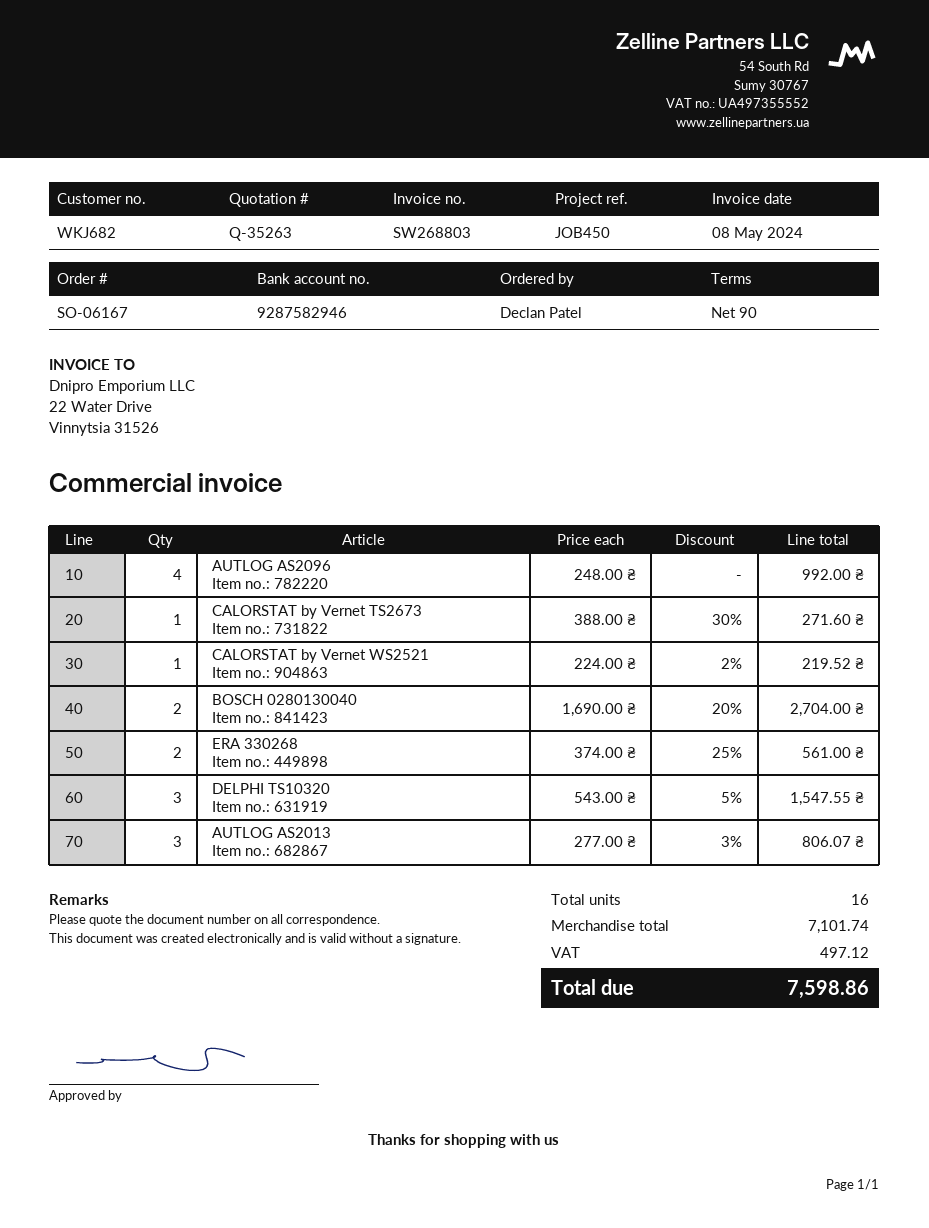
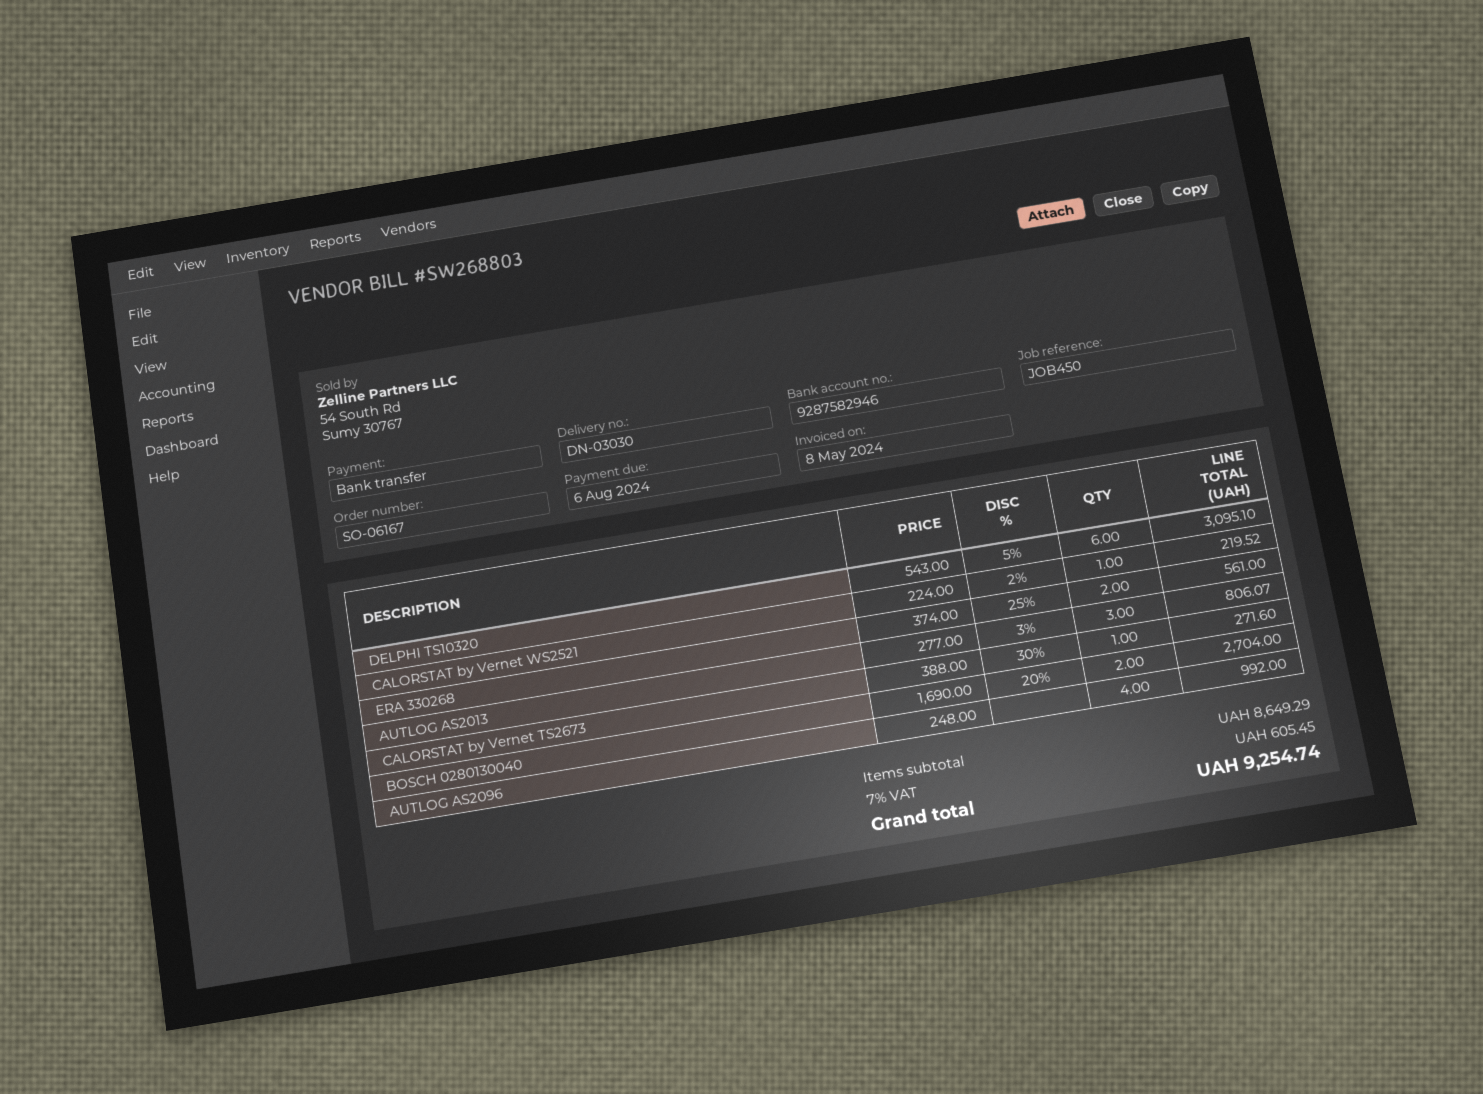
DELPHI TS10320: 3 x 543.00 - 5% = 1547.55 -> 6 x 543.00 - 5% = 3095.10
subtotal: 7101.74 -> 8649.29
tax: 497.12 -> 605.45
total: 7598.86 -> 9254.74

